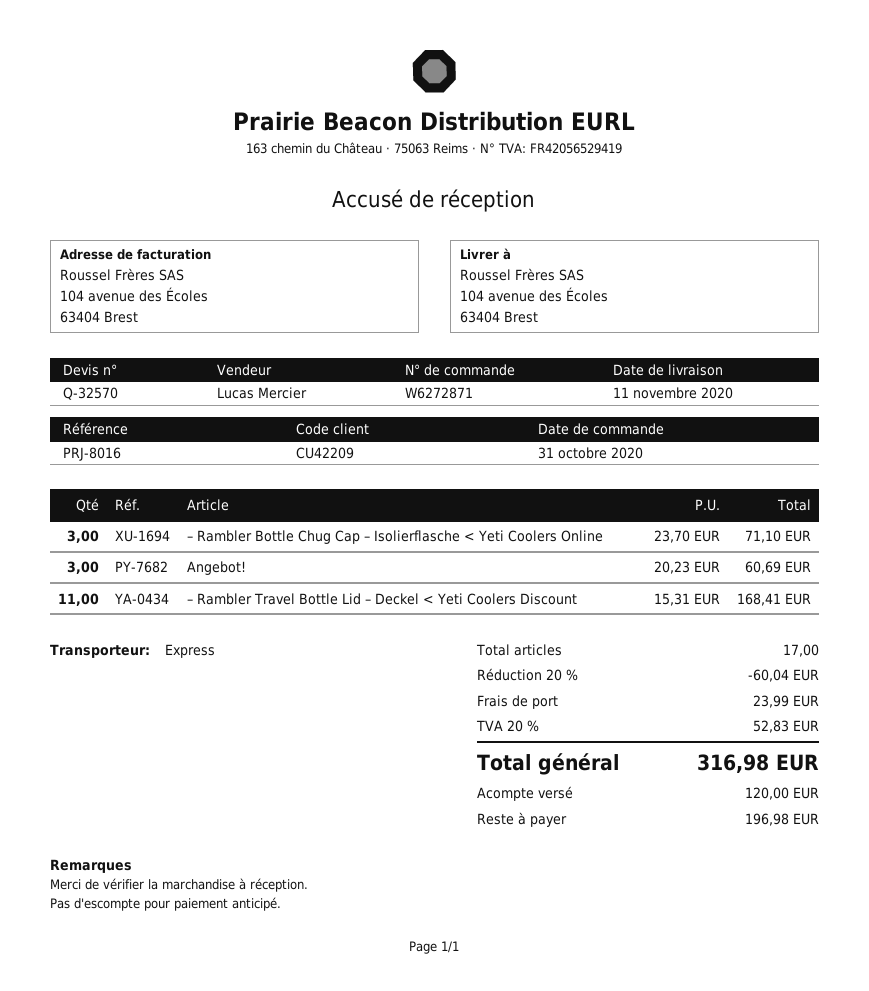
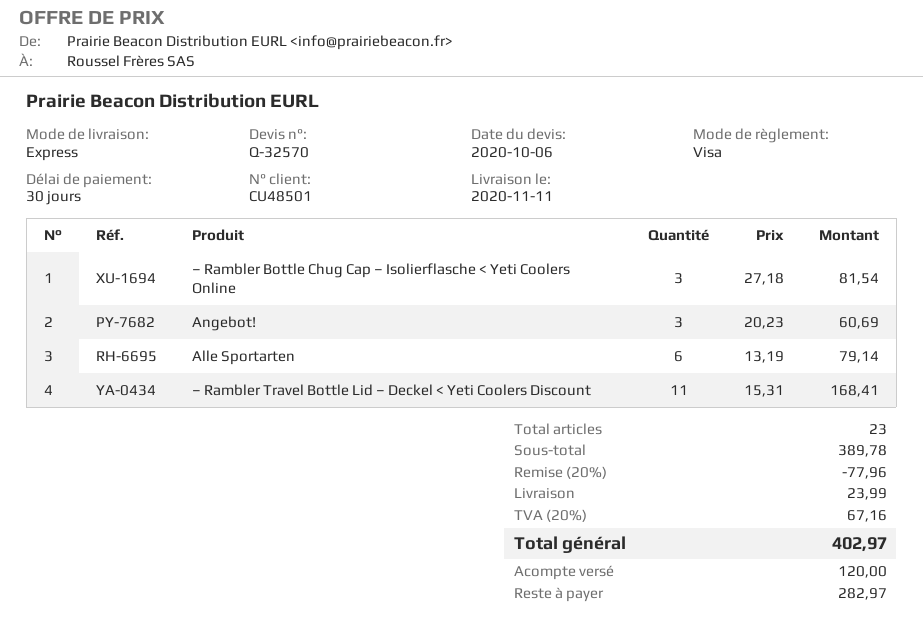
customer number: CU42209 -> CU48501
– Rambler Bottle Chug Cap – Isolierflasche < Yeti Coolers Online: 3 x 23.70 = 71.10 -> 3 x 27.18 = 81.54
Alle Sportarten: none -> 6 x 13.19 = 79.14
total quantity: 17 -> 23
discount: 20% = 60.04 -> 20% = 77.96
tax: 20% = 52.83 -> 20% = 67.16
total: 316.98 -> 402.97
balance: 196.98 -> 282.97

